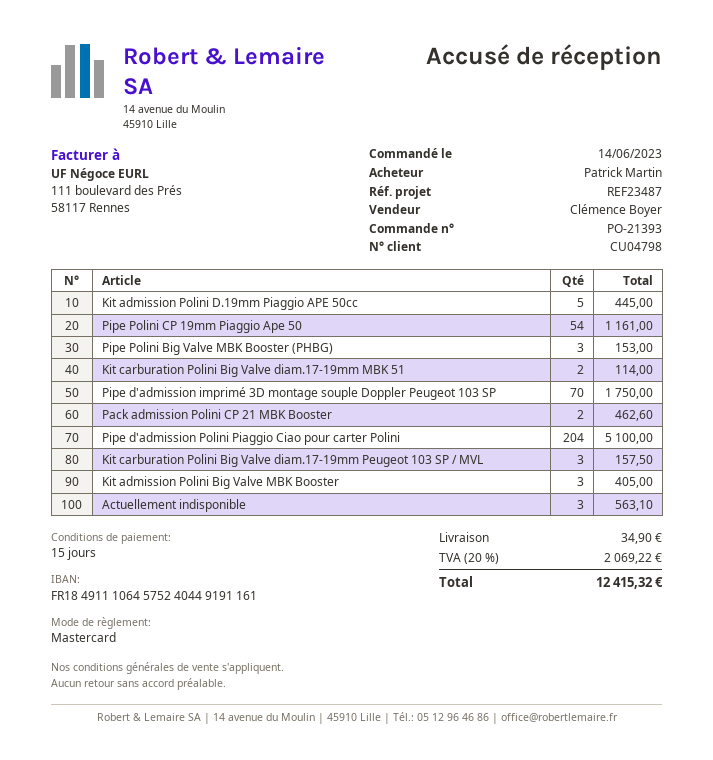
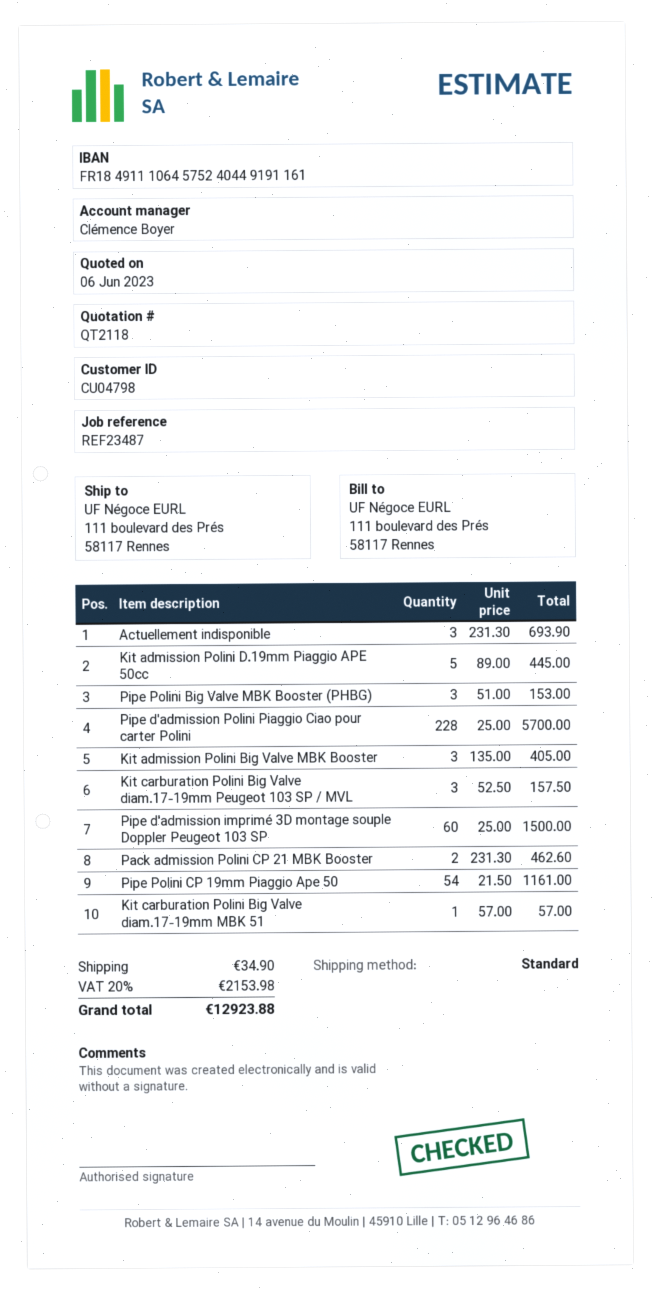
Kit carburation Polini Big Valve diam.17-19mm MBK 51: 2 for 114.00 -> 1 for 57.00
Pipe d'admission imprimé 3D montage souple Doppler Peugeot 103 SP: 70 for 1750.00 -> 60 for 1500.00
Pipe d'admission Polini Piaggio Ciao pour carter Polini: 204 for 5100.00 -> 228 for 5700.00
Actuellement indisponible: 3 for 563.10 -> 3 for 693.90
tax: 20% = 2069.22 -> 20% = 2153.98
total: 12415.32 -> 12923.88

